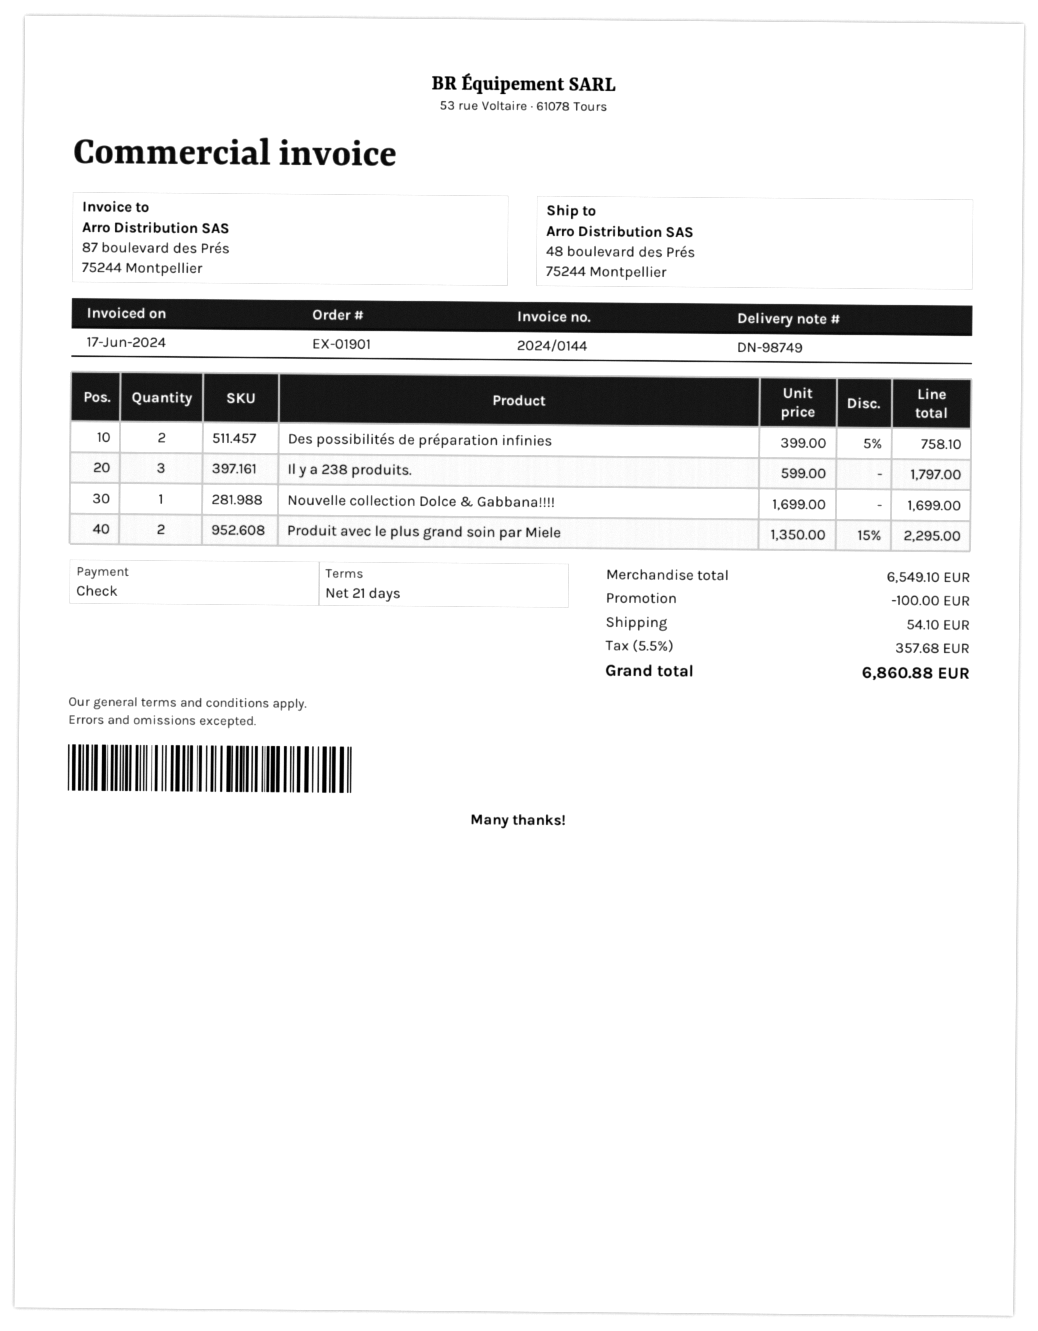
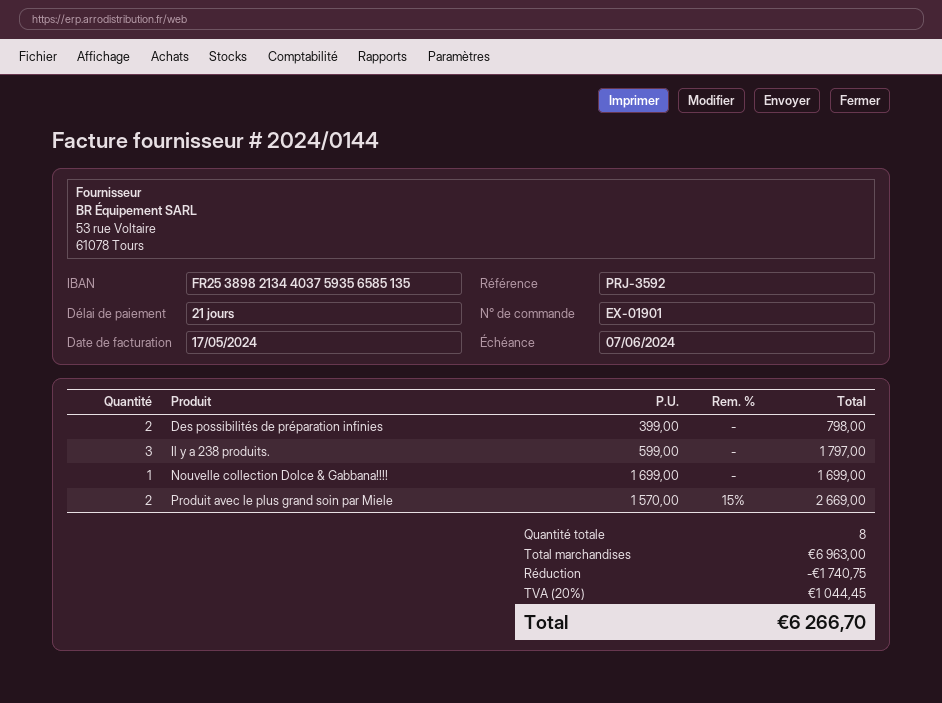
invoice date: 2024-06-17 -> 2024-05-17
Des possibilités de préparation infinies: 2 x 399.00 - 5% = 758.10 -> 2 x 399.00 = 798.00
Produit avec le plus grand soin par Miele: 2 x 1350.00 - 15% = 2295.00 -> 2 x 1570.00 - 15% = 2669.00
subtotal: 6549.10 -> 6963.00
discount: 100.00 -> 1740.75
shipping: 54.10 -> none
tax: 5.5% = 357.68 -> 20% = 1044.45
total: 6860.88 -> 6266.70

